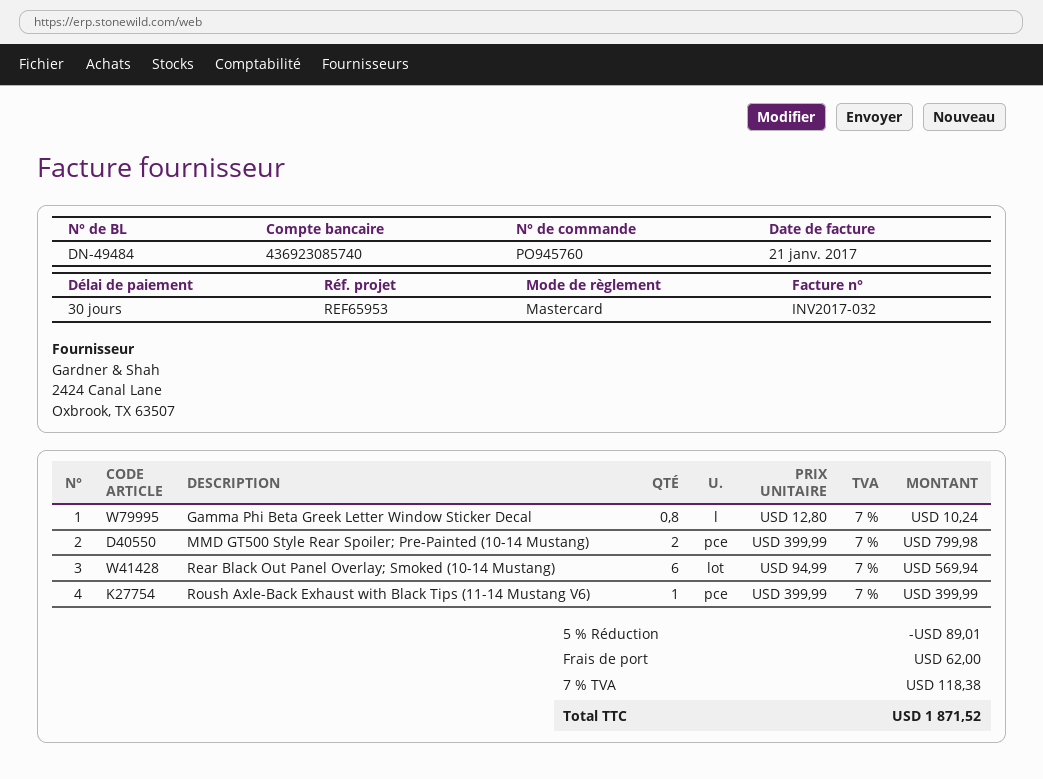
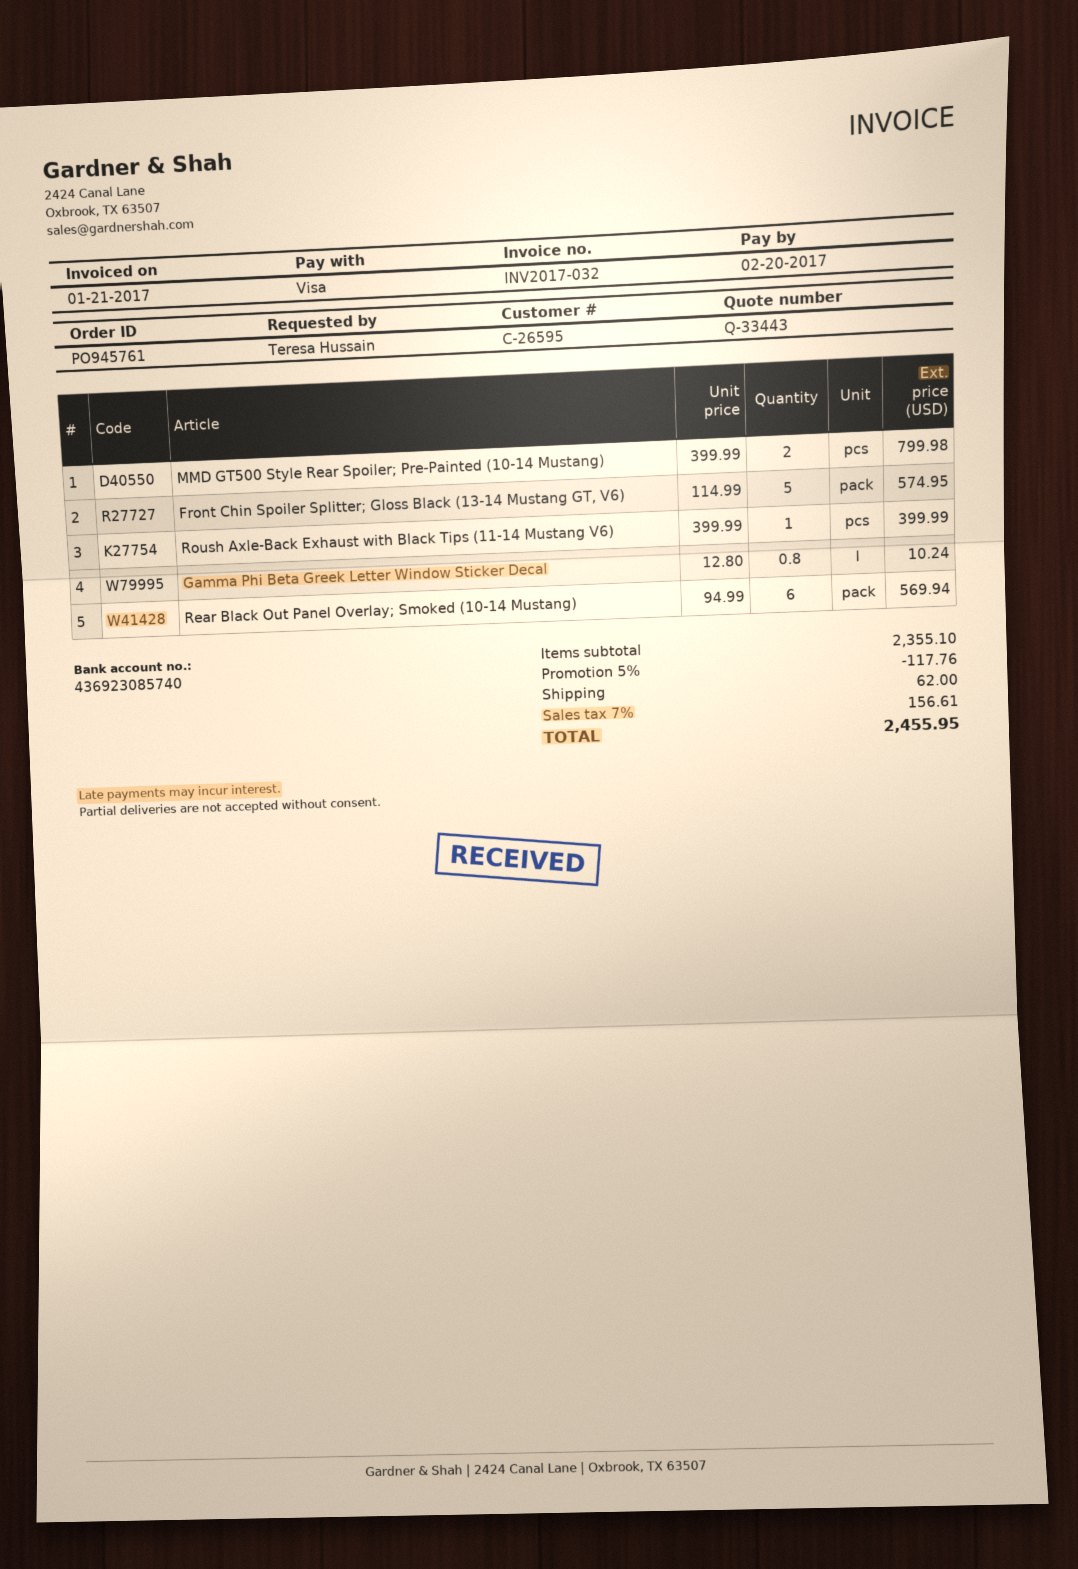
order number: PO945760 -> PO945761
payment method: Mastercard -> Visa
Front Chin Spoiler Splitter; Gloss Black (13-14 Mustang GT, V6): none -> 5 x 114.99 = 574.95
discount: 5% = 89.01 -> 5% = 117.76
tax: 7% = 118.38 -> 7% = 156.61
total: 1871.52 -> 2455.95

